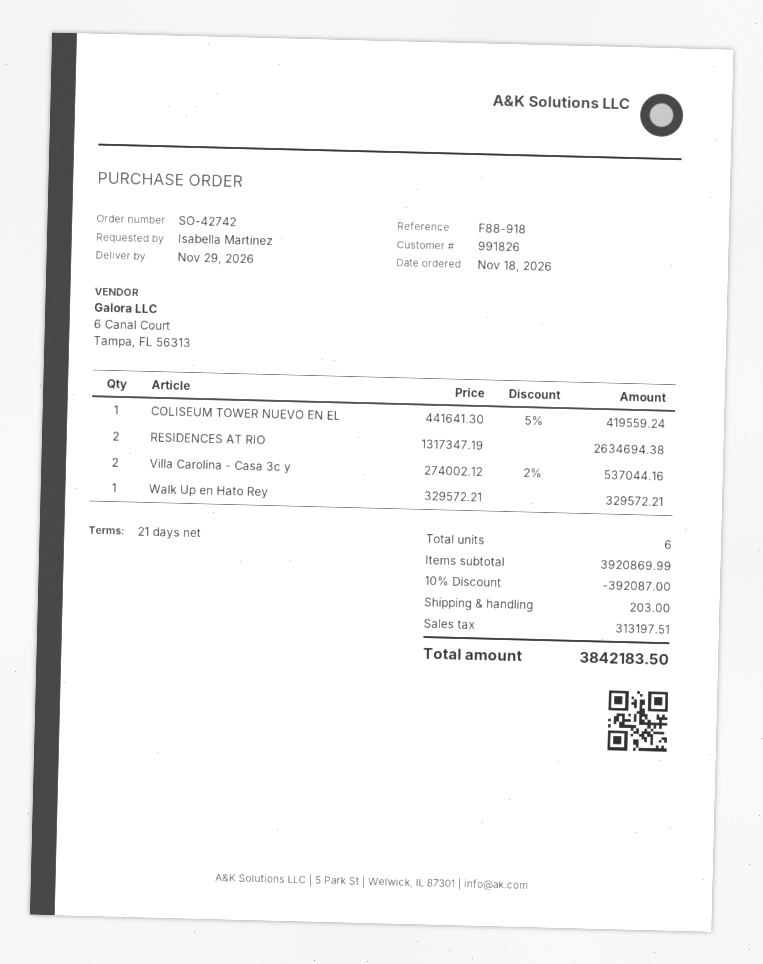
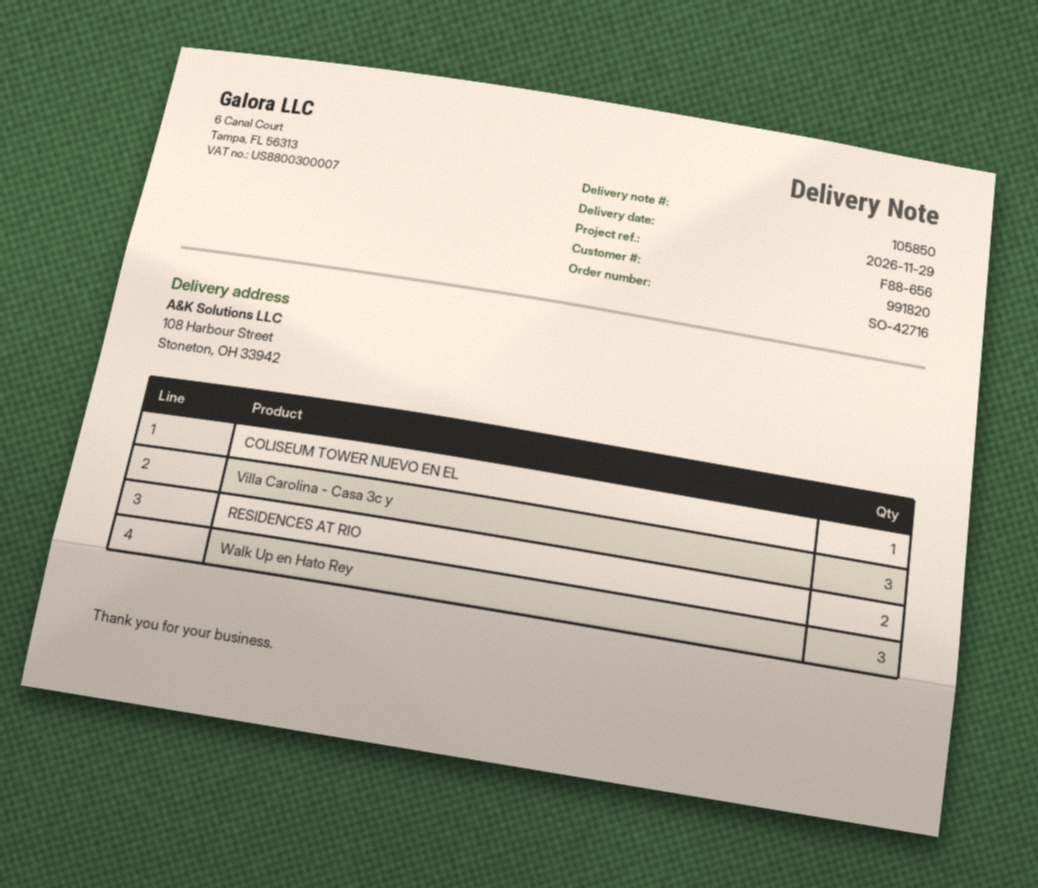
order number: SO-42742 -> SO-42716
customer number: 991826 -> 991820
reference: F88-918 -> F88-656
Villa Carolina - Casa 3c y: 2 -> 3
Walk Up en Hato Rey: 1 -> 3

